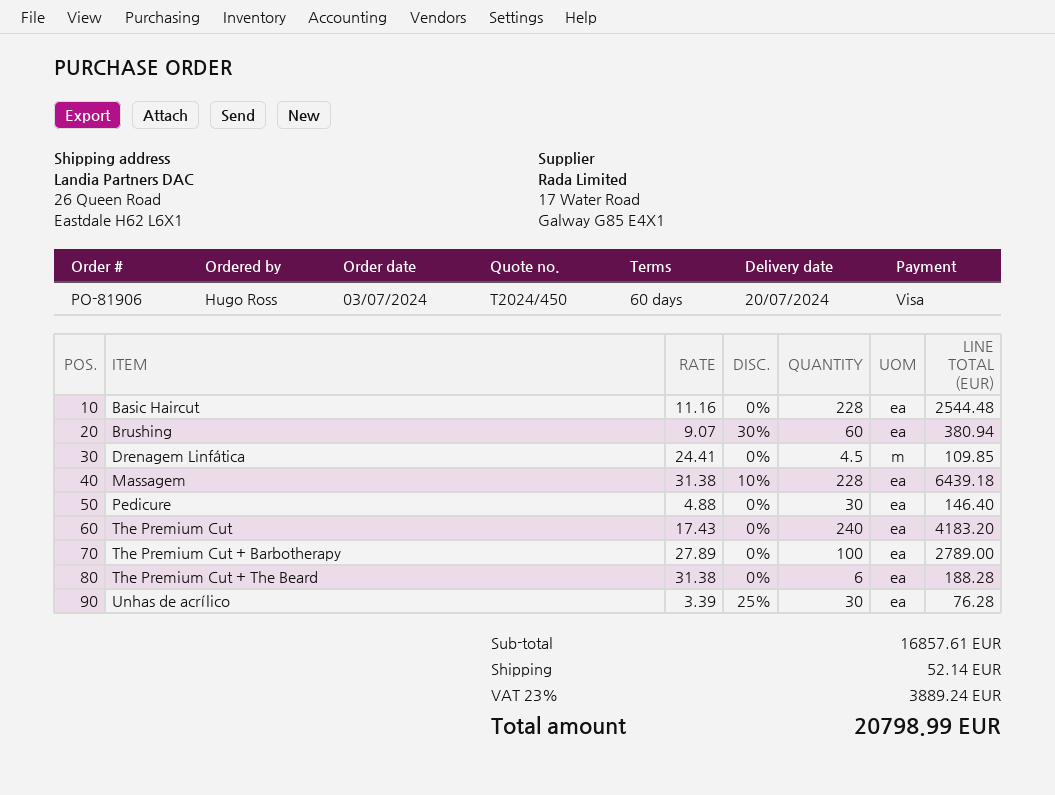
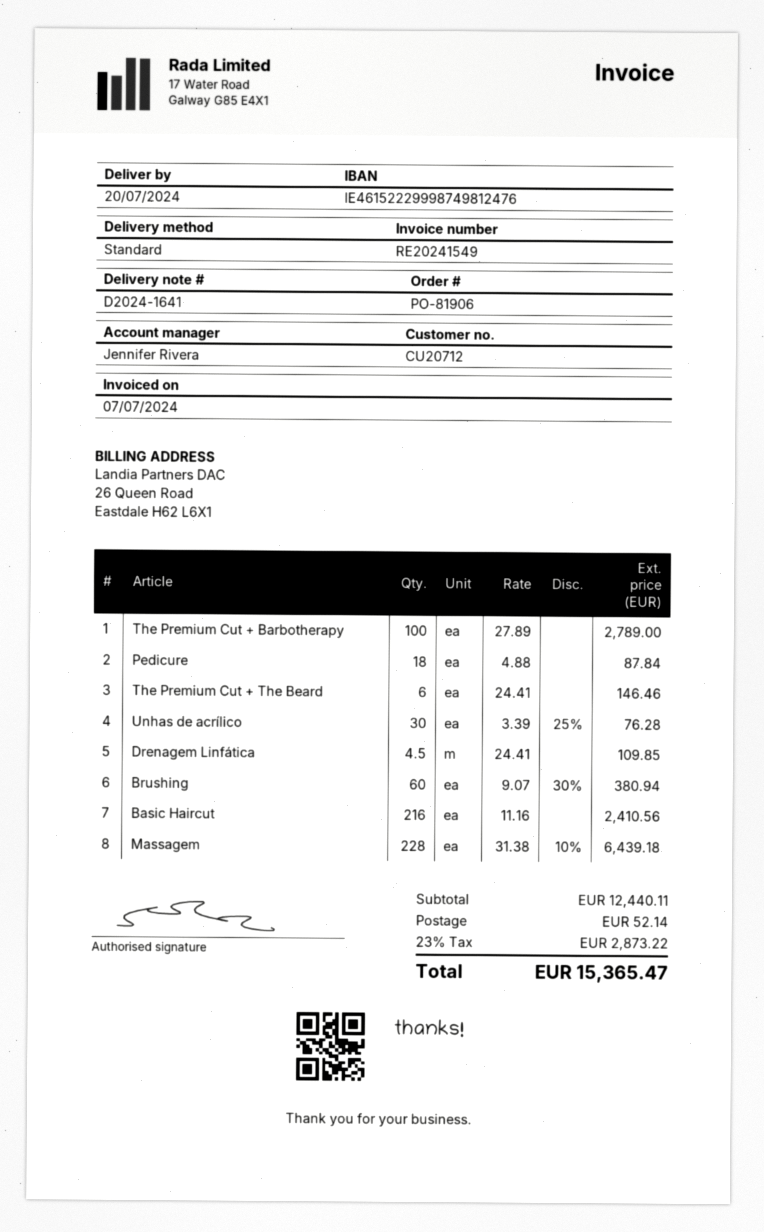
Basic Haircut: 228 x 11.16 = 2544.48 -> 216 x 11.16 = 2410.56
Pedicure: 30 x 4.88 = 146.40 -> 18 x 4.88 = 87.84
The Premium Cut: 240 x 17.43 = 4183.20 -> none
The Premium Cut + The Beard: 6 x 31.38 = 188.28 -> 6 x 24.41 = 146.46
subtotal: 16857.61 -> 12440.11
tax: 23% = 3889.24 -> 23% = 2873.22
total: 20798.99 -> 15365.47

